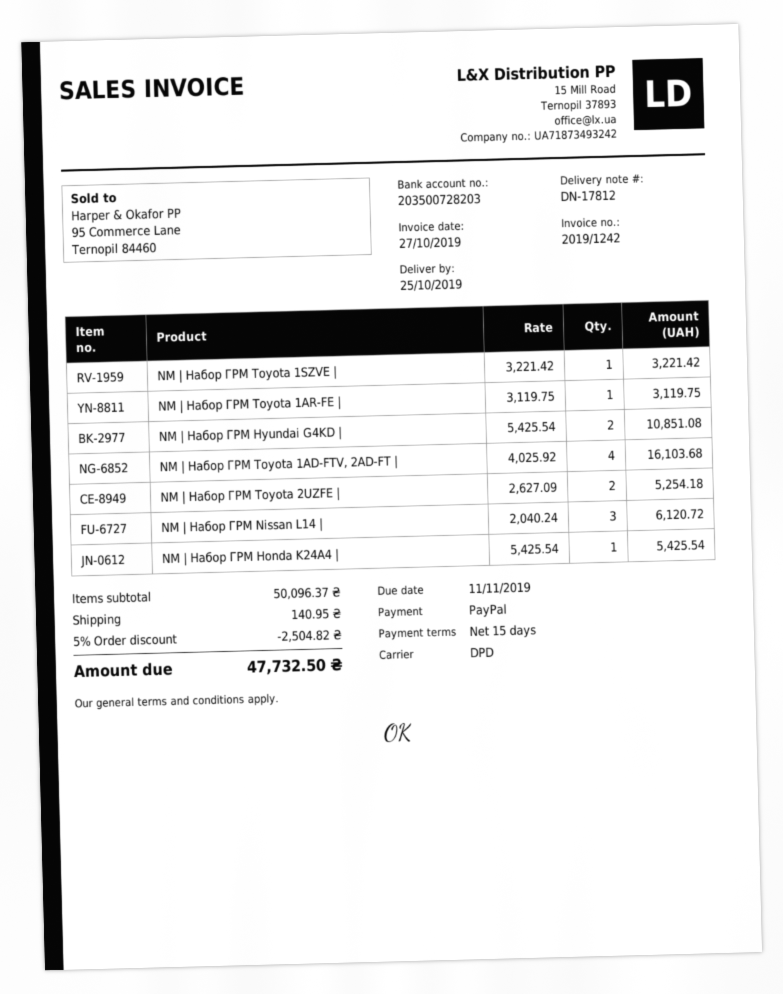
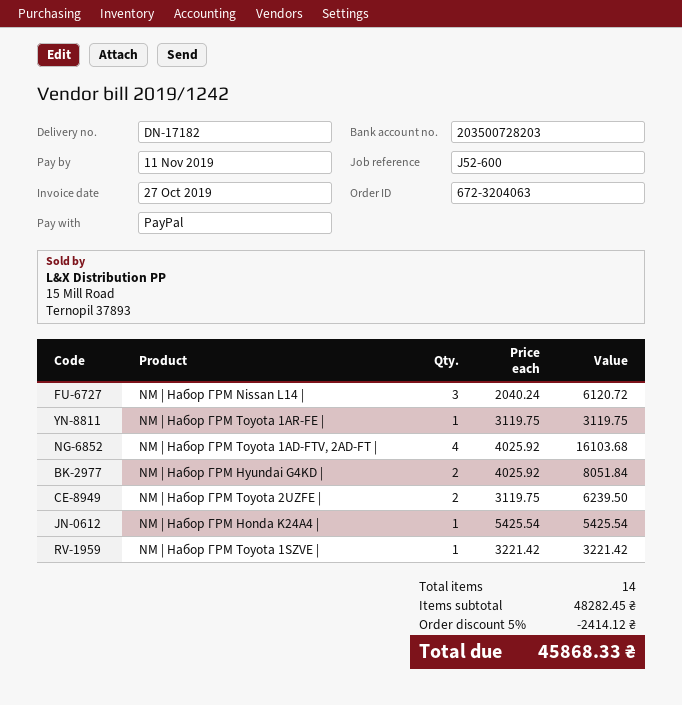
delivery note number: DN-17812 -> DN-17182
NM | Набор ГРМ Hyundai G4KD |: 2 x 5425.54 = 10851.08 -> 2 x 4025.92 = 8051.84
NM | Набор ГРМ Toyota 2UZFE |: 2 x 2627.09 = 5254.18 -> 2 x 3119.75 = 6239.50
subtotal: 50096.37 -> 48282.45
discount: 5% = 2504.82 -> 5% = 2414.12
shipping: 140.95 -> none
total: 47732.50 -> 45868.33

